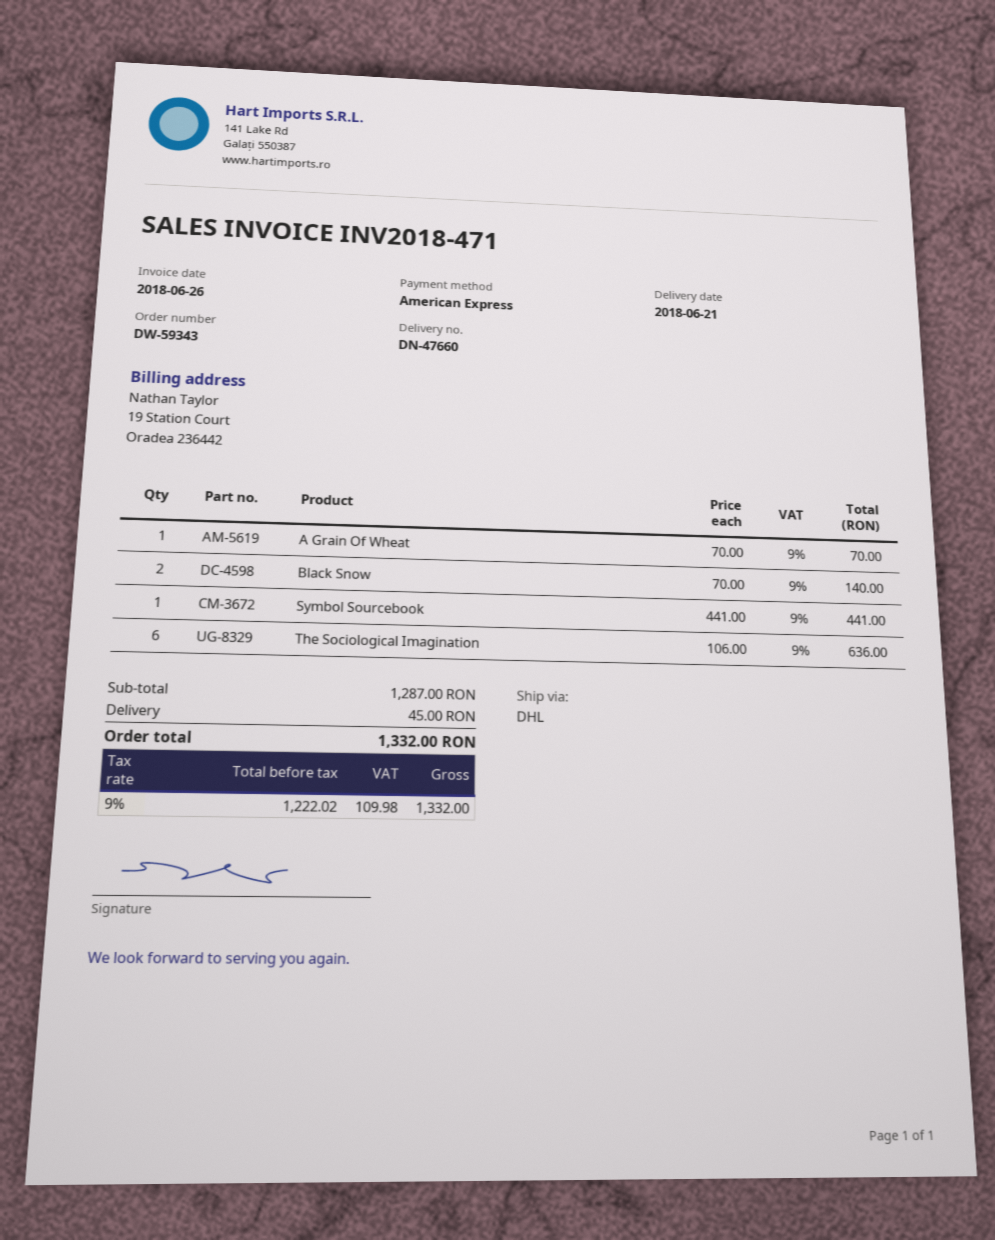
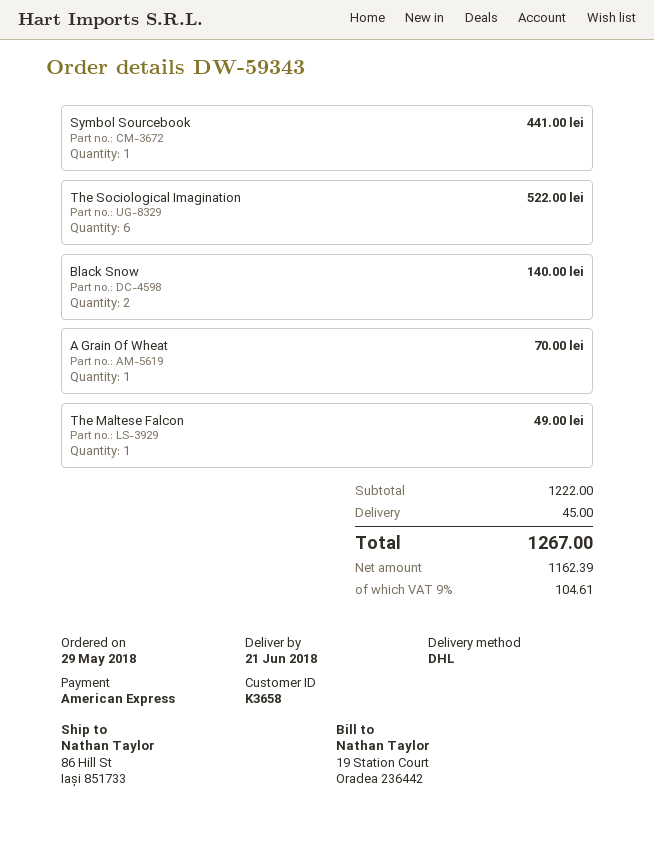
The Sociological Imagination: 6 for 636.00 -> 6 for 522.00
The Maltese Falcon: none -> 1 for 49.00
subtotal: 1287.00 -> 1222.00
net: 1222.02 -> 1162.39
tax: 9% = 109.98 -> 9% = 104.61
total: 1332.00 -> 1267.00

